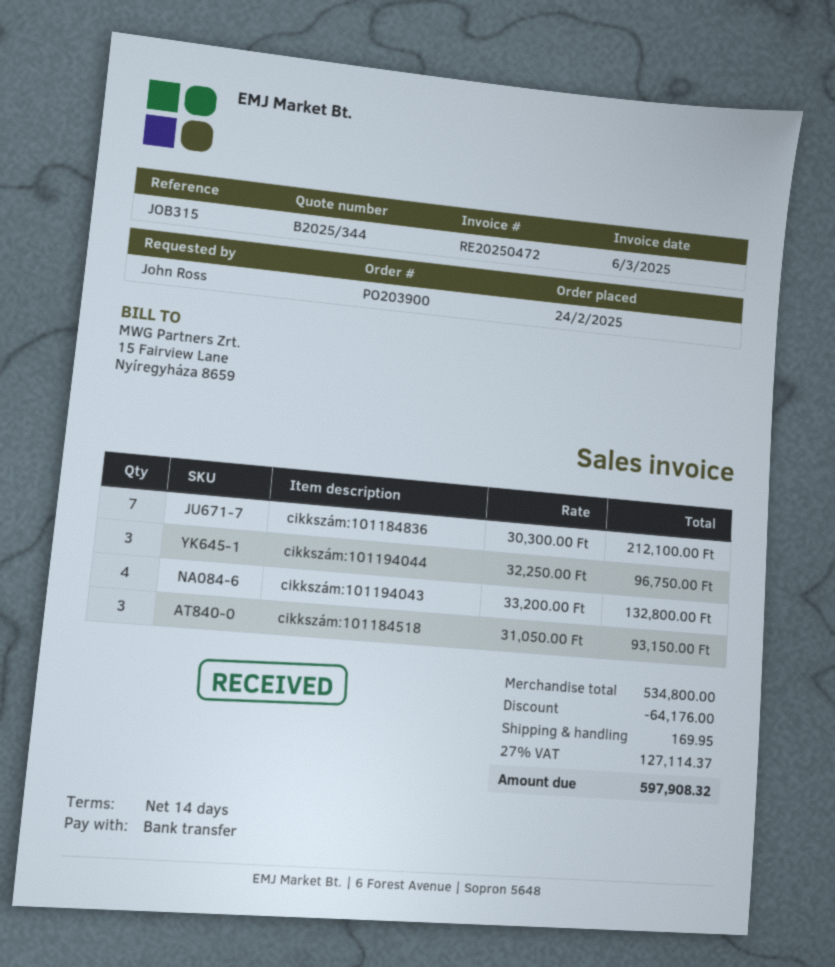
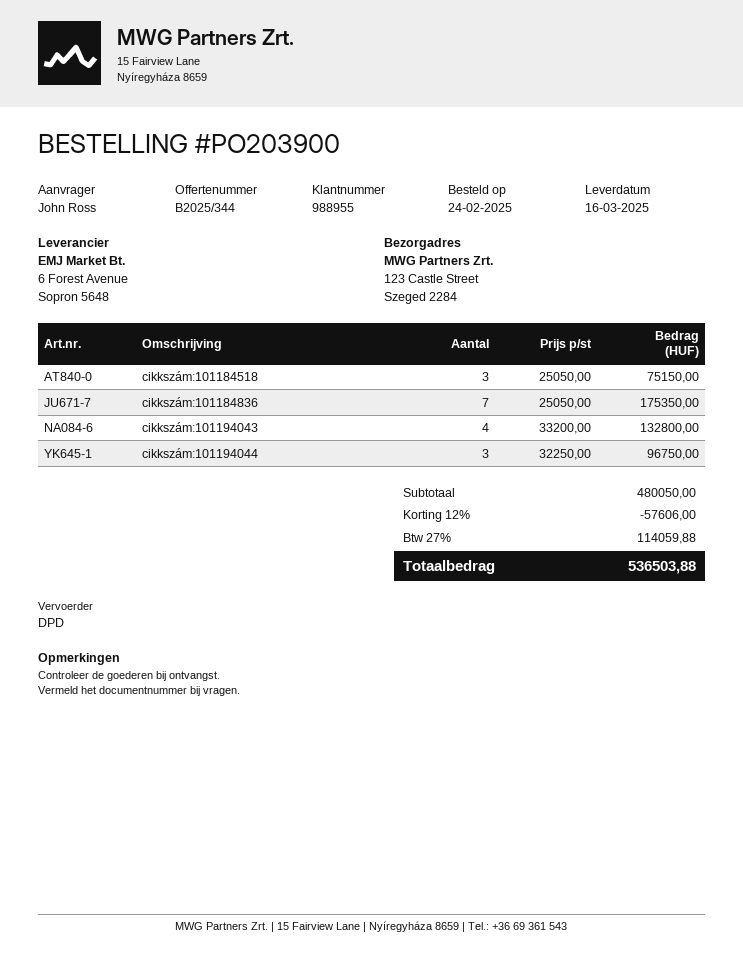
cikkszám:101184836: 7 x 30300.00 = 212100.00 -> 7 x 25050.00 = 175350.00
cikkszám:101184518: 3 x 31050.00 = 93150.00 -> 3 x 25050.00 = 75150.00
subtotal: 534800.00 -> 480050.00
discount: 64176.00 -> 57606.00
shipping: 169.95 -> none
tax: 27% = 127114.37 -> 27% = 114059.88
total: 597908.32 -> 536503.88

